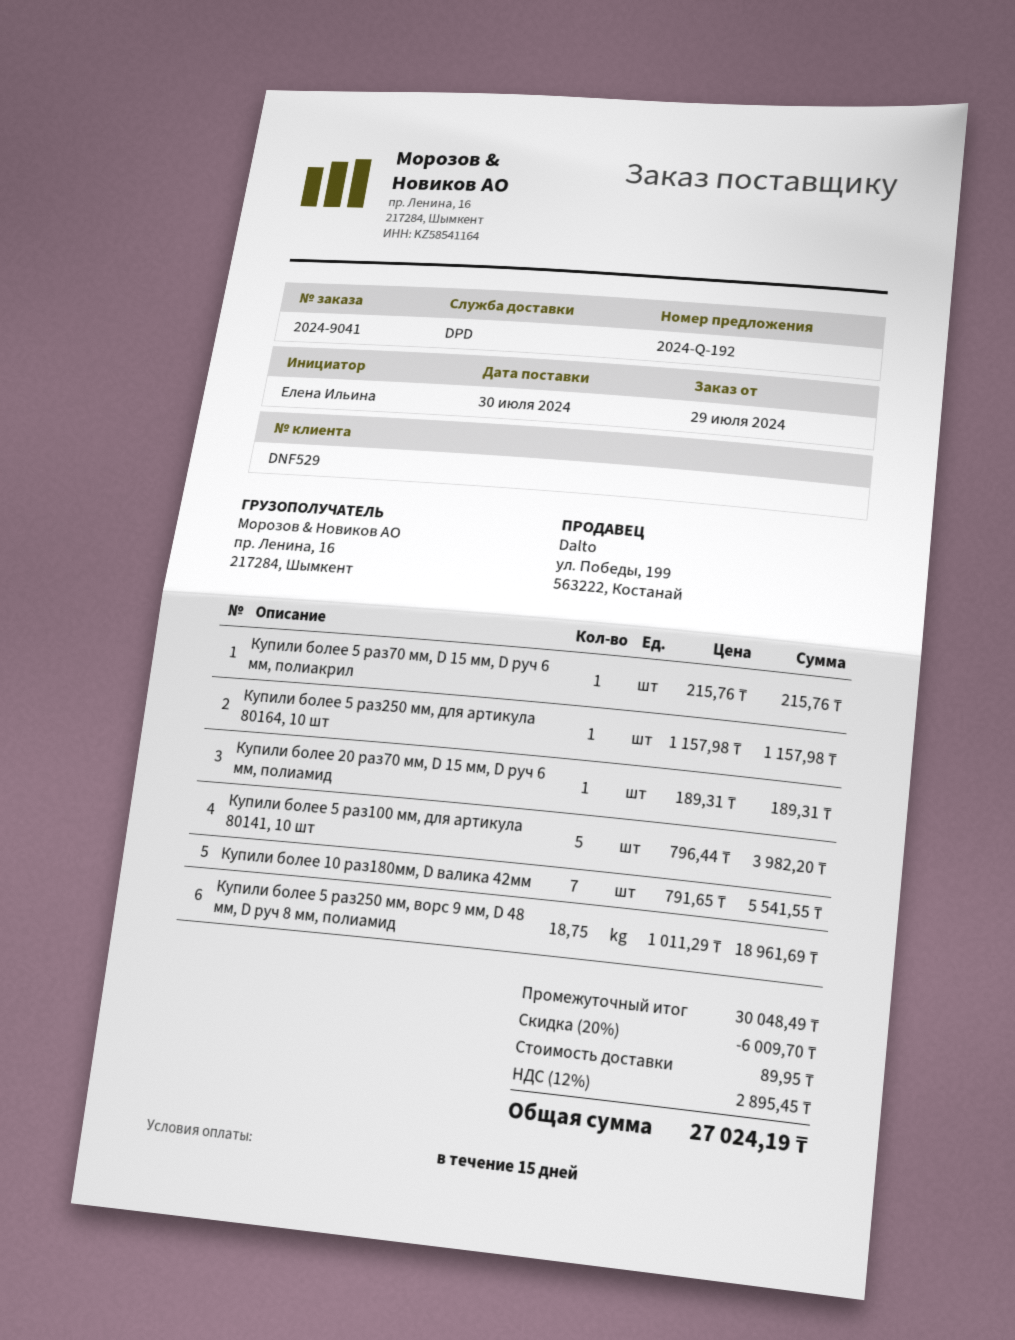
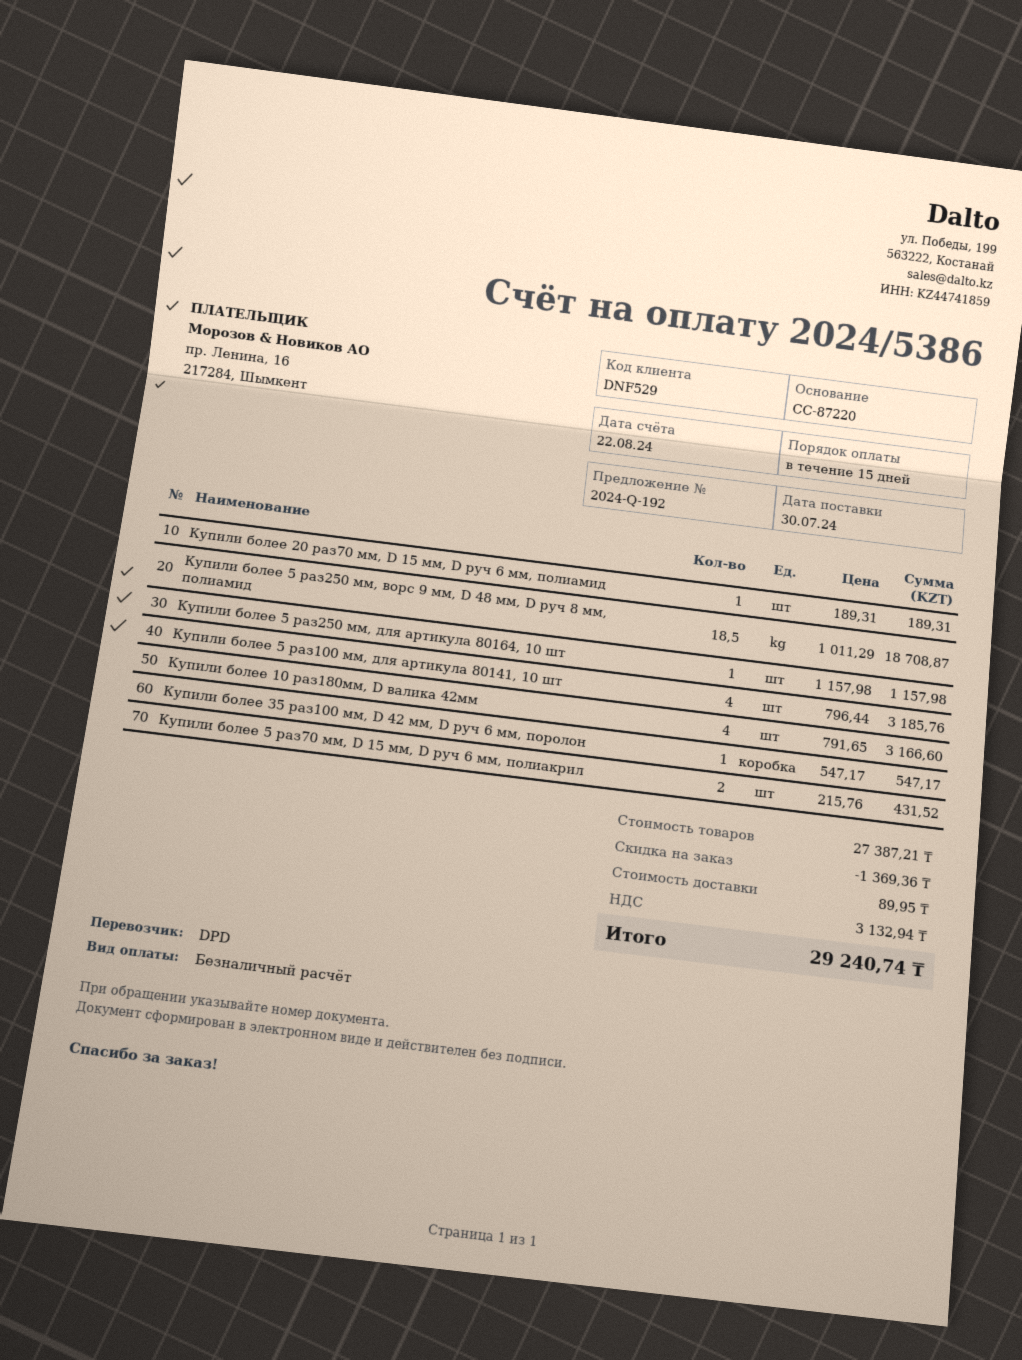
Купили более 5 раз70 мм, D 15 мм, D руч 6 мм, полиакрил: 1 x 215.76 = 215.76 -> 2 x 215.76 = 431.52
Купили более 5 раз100 мм, для артикула 80141, 10 шт: 5 x 796.44 = 3982.20 -> 4 x 796.44 = 3185.76
Купили более 10 раз180мм, D валика 42мм: 7 x 791.65 = 5541.55 -> 4 x 791.65 = 3166.60
Купили более 5 раз250 мм, ворс 9 мм, D 48 мм, D руч 8 мм, полиамид: 18.75 x 1011.29 = 18961.69 -> 18.5 x 1011.29 = 18708.87
Купили более 35 раз100 мм, D 42 мм, D руч 6 мм, поролон: none -> 1 x 547.17 = 547.17
subtotal: 30048.49 -> 27387.21
discount: 6009.70 -> 1369.36
tax: 2895.45 -> 3132.94
total: 27024.19 -> 29240.74

